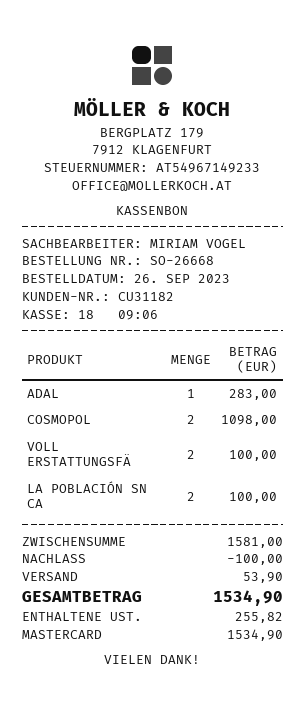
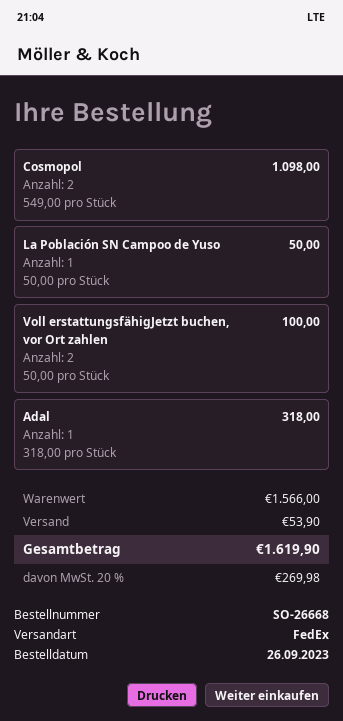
ADAL: 1 for 283.00 -> 1 for 318.00
LA POBLACIÓN SN CA: 2 for 100.00 -> 1 for 50.00
subtotal: 1581.00 -> 1566.00
discount: 100.00 -> none
tax: 255.82 -> 269.98
total: 1534.90 -> 1619.90

